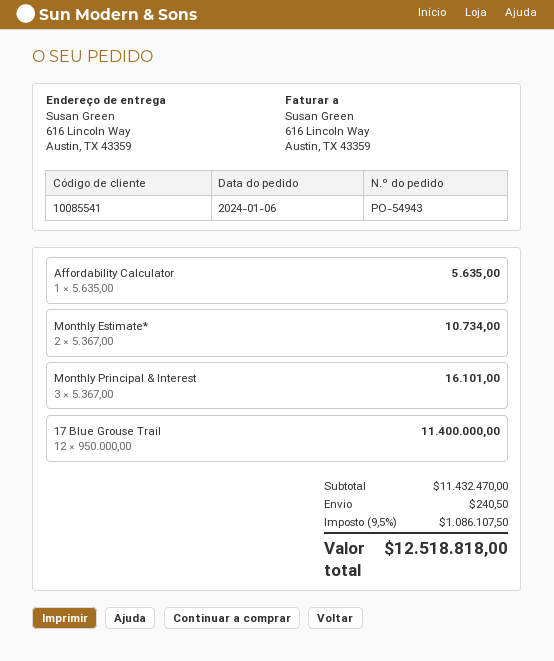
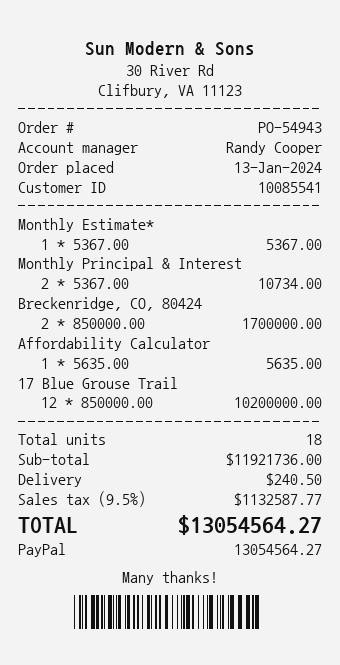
order date: 2024-01-06 -> 2024-01-13
Monthly Estimate*: 2 x 5367.00 = 10734.00 -> 1 x 5367.00 = 5367.00
Monthly Principal & Interest: 3 x 5367.00 = 16101.00 -> 2 x 5367.00 = 10734.00
17 Blue Grouse Trail: 12 x 950000.00 = 11400000.00 -> 12 x 850000.00 = 10200000.00
Breckenridge, CO, 80424: none -> 2 x 850000.00 = 1700000.00
subtotal: 11432470.00 -> 11921736.00
tax: 9.5% = 1086107.50 -> 9.5% = 1132587.77
total: 12518818.00 -> 13054564.27

